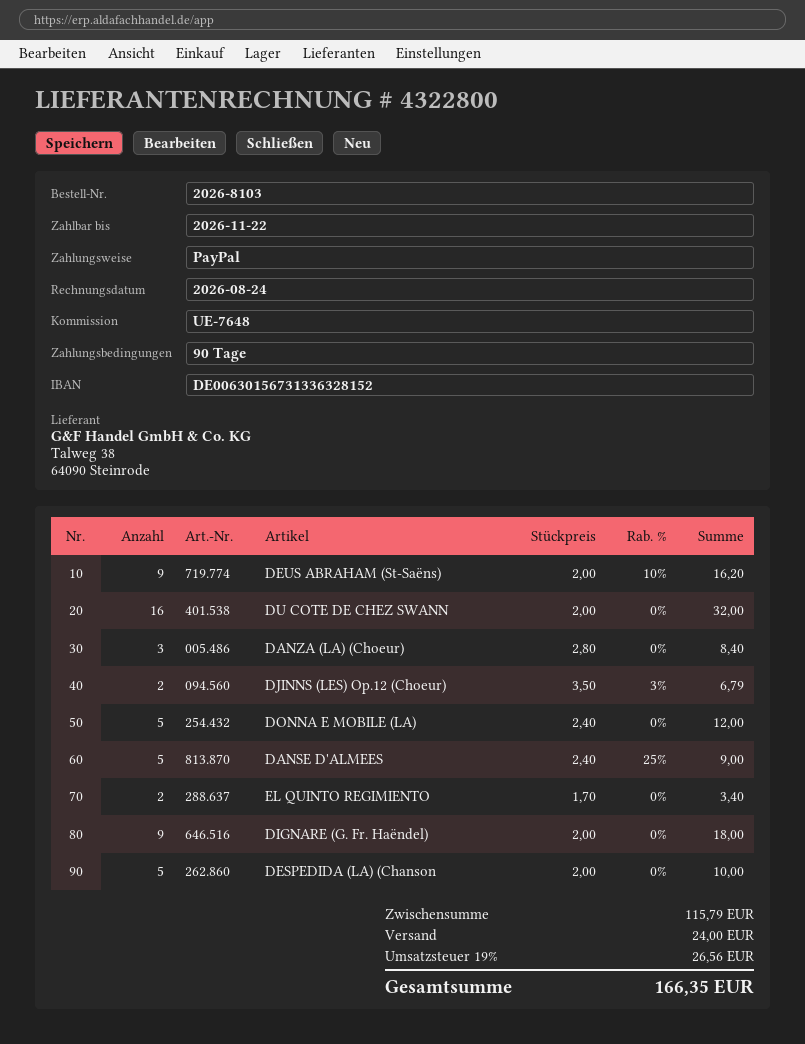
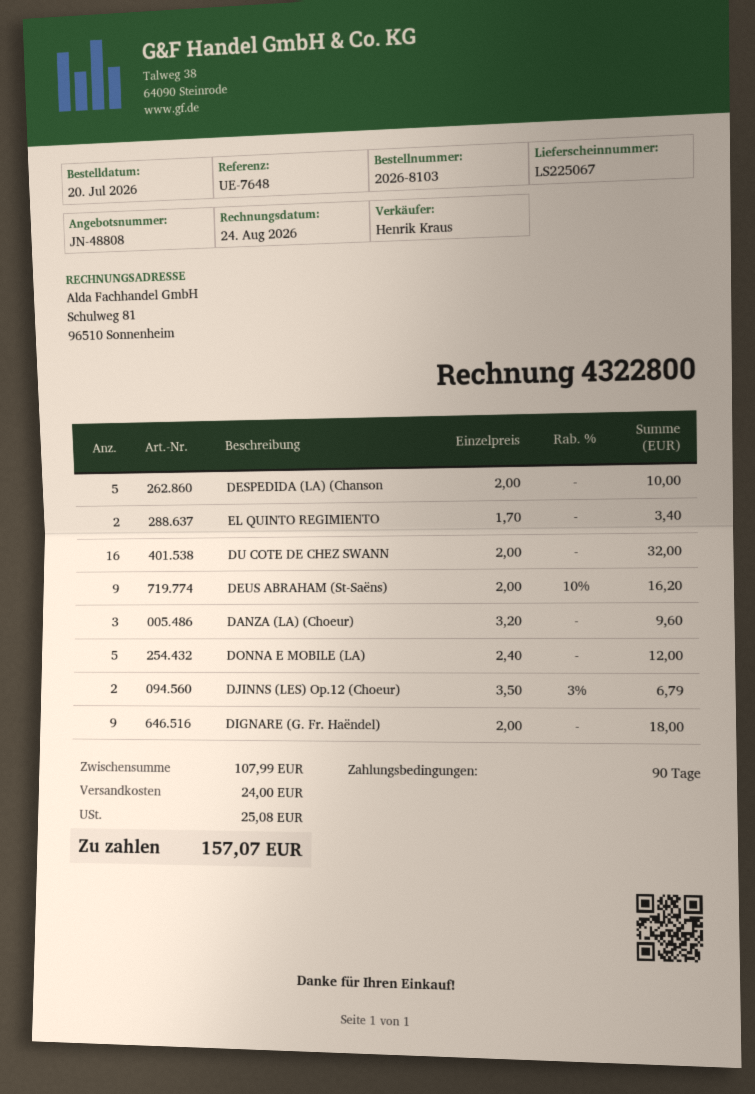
DANZA (LA) (Choeur): 3 x 2.80 = 8.40 -> 3 x 3.20 = 9.60
DANSE D'ALMEES: 5 x 2.40 - 25% = 9.00 -> none
subtotal: 115.79 -> 107.99
tax: 26.56 -> 25.08
total: 166.35 -> 157.07

